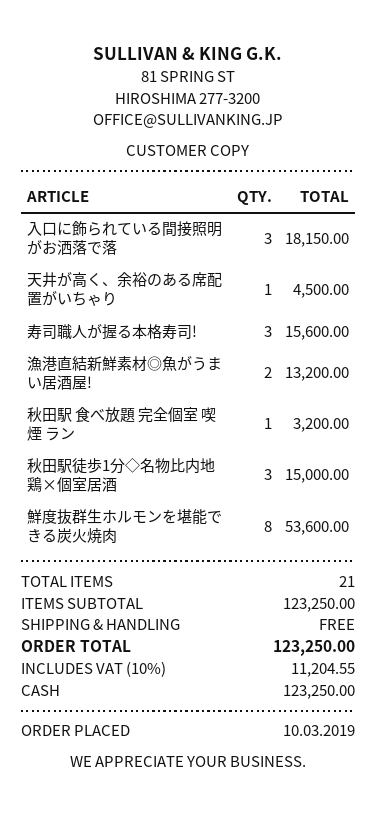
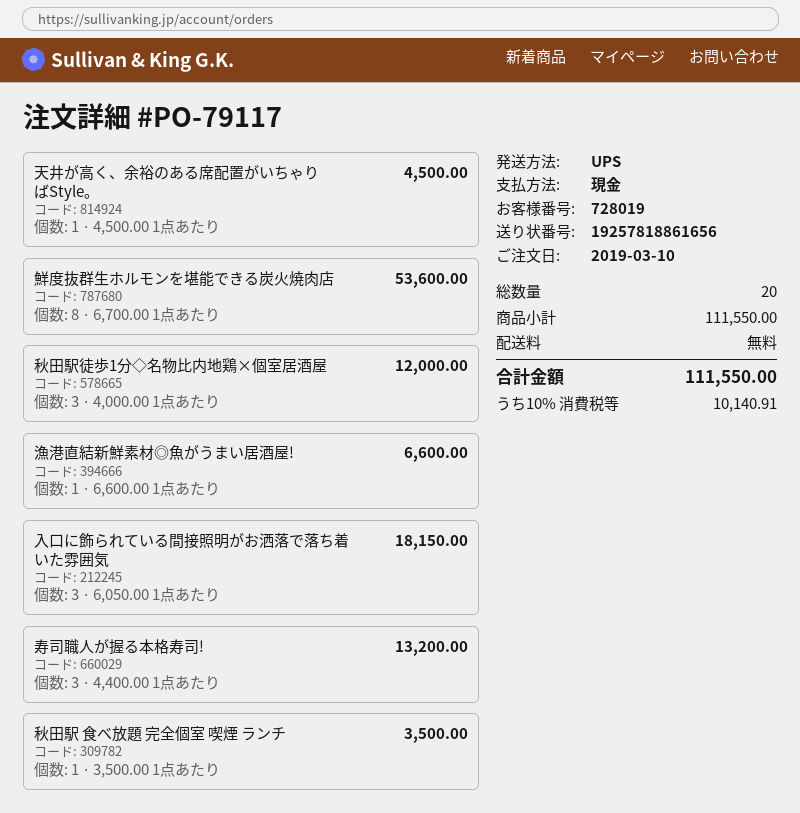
寿司職人が握る本格寿司!: 3 for 15600.00 -> 3 for 13200.00
漁港直結新鮮素材◎魚がうまい居酒屋!: 2 for 13200.00 -> 1 for 6600.00
秋田駅 食べ放題 完全個室 喫煙 ラン: 1 for 3200.00 -> 1 for 3500.00
秋田駅徒歩1分◇名物比内地鶏×個室居酒: 3 for 15000.00 -> 3 for 12000.00
total quantity: 21 -> 20
subtotal: 123250.00 -> 111550.00
tax: 10% = 11204.55 -> 10% = 10140.91
total: 123250.00 -> 111550.00

